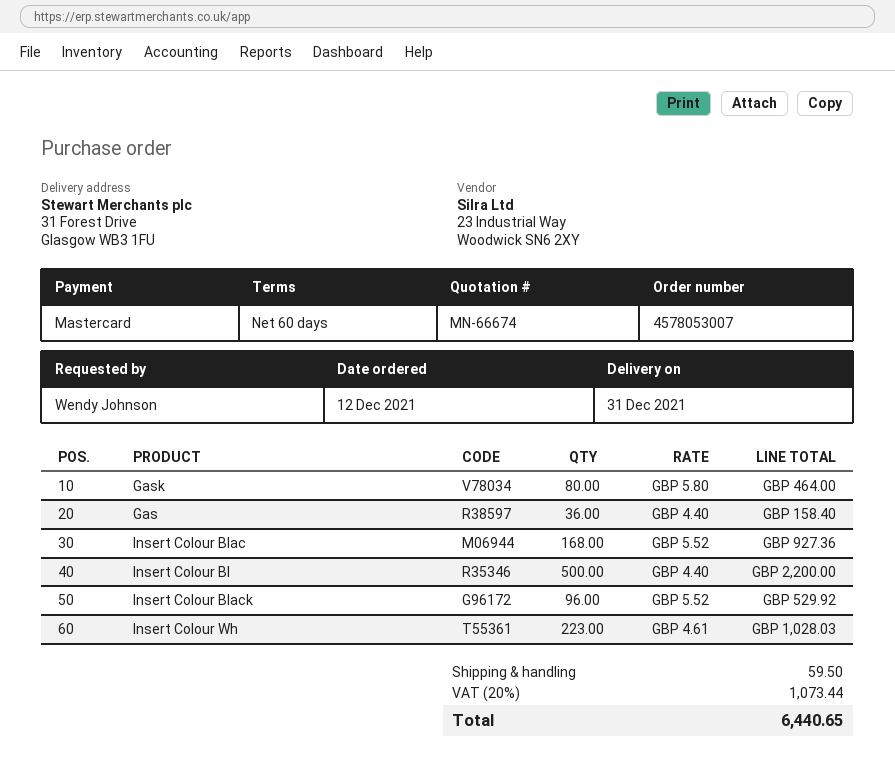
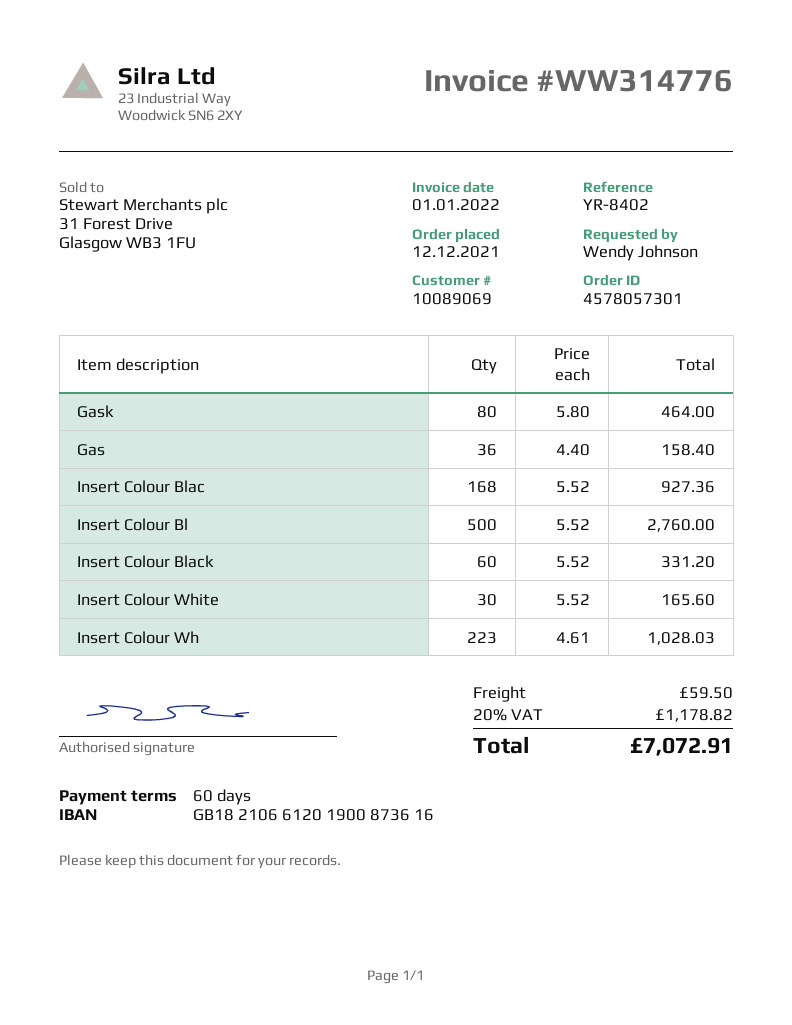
order number: 4578053007 -> 4578057301
Insert Colour Bl: 500 x 4.40 = 2200.00 -> 500 x 5.52 = 2760.00
Insert Colour Black: 96 x 5.52 = 529.92 -> 60 x 5.52 = 331.20
Insert Colour White: none -> 30 x 5.52 = 165.60
tax: 20% = 1073.44 -> 20% = 1178.82
total: 6440.65 -> 7072.91

